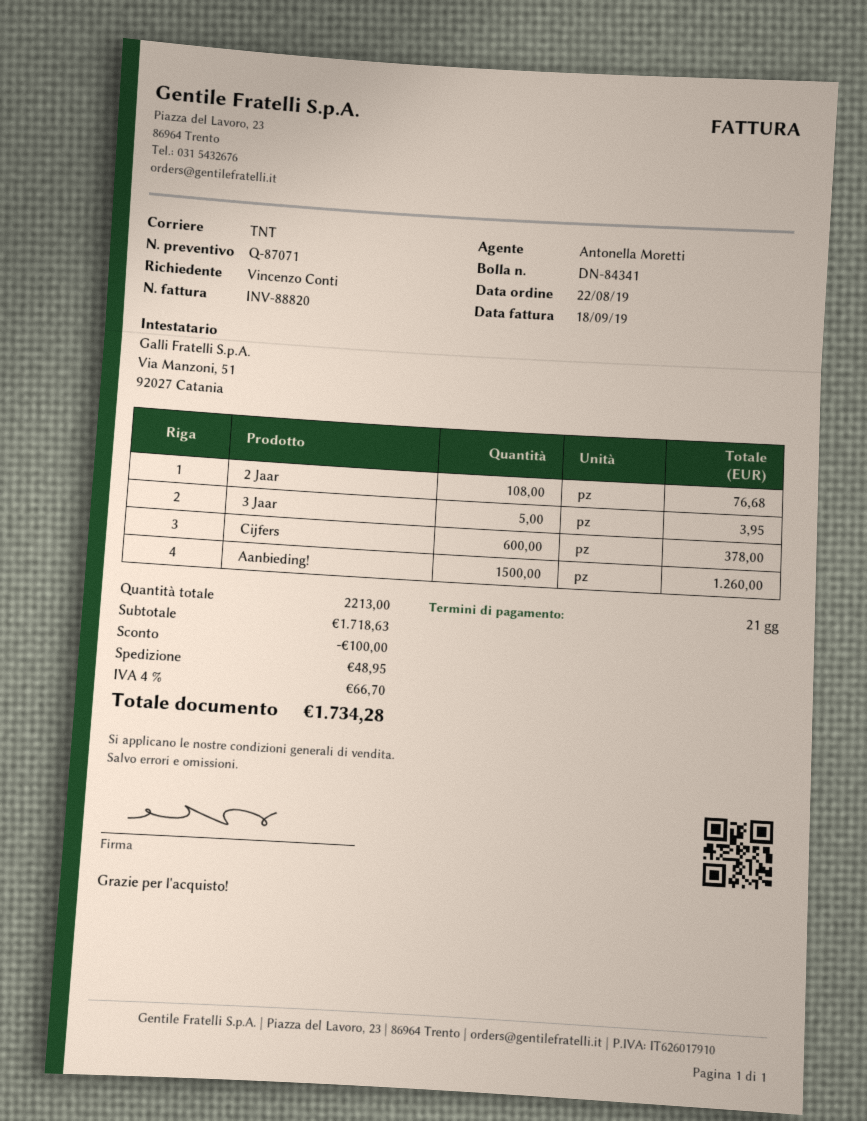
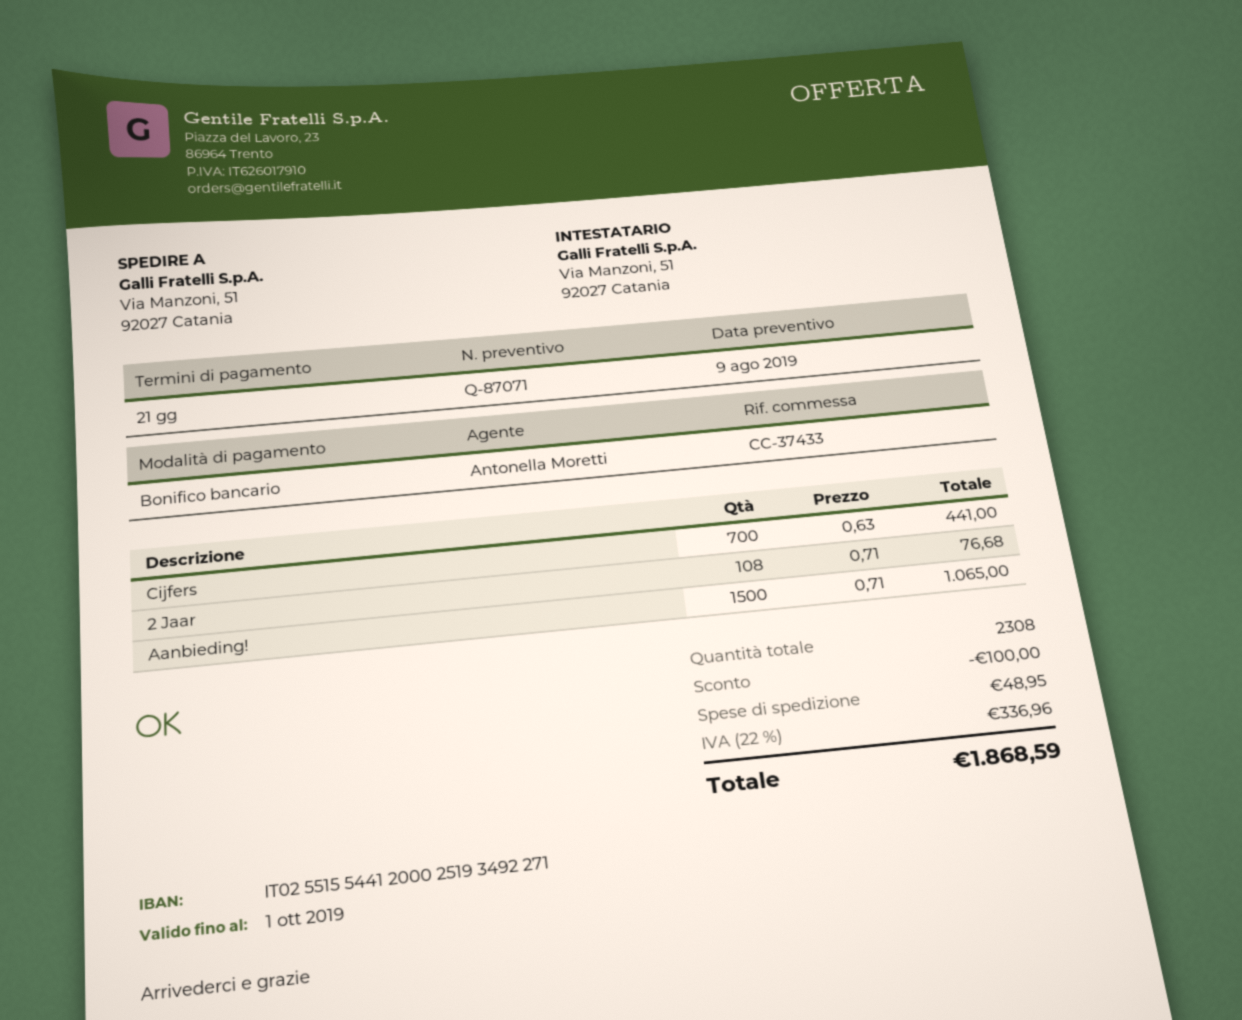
3 Jaar: 5 for 3.95 -> none
Cijfers: 600 for 378.00 -> 700 for 441.00
Aanbieding!: 1500 for 1260.00 -> 1500 for 1065.00
total quantity: 2213 -> 2308
tax: 4% = 66.70 -> 22% = 336.96
total: 1734.28 -> 1868.59

